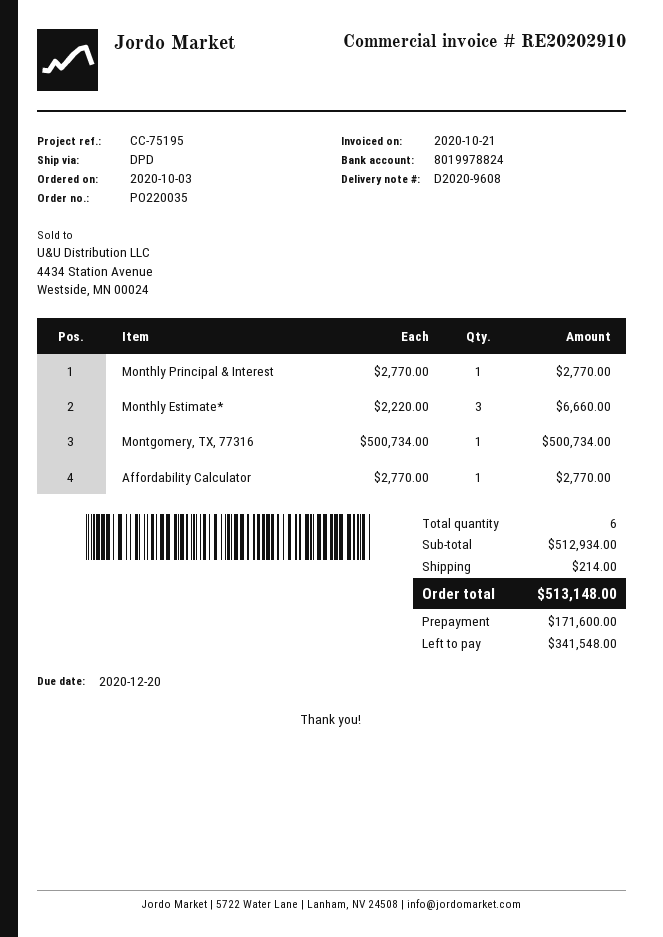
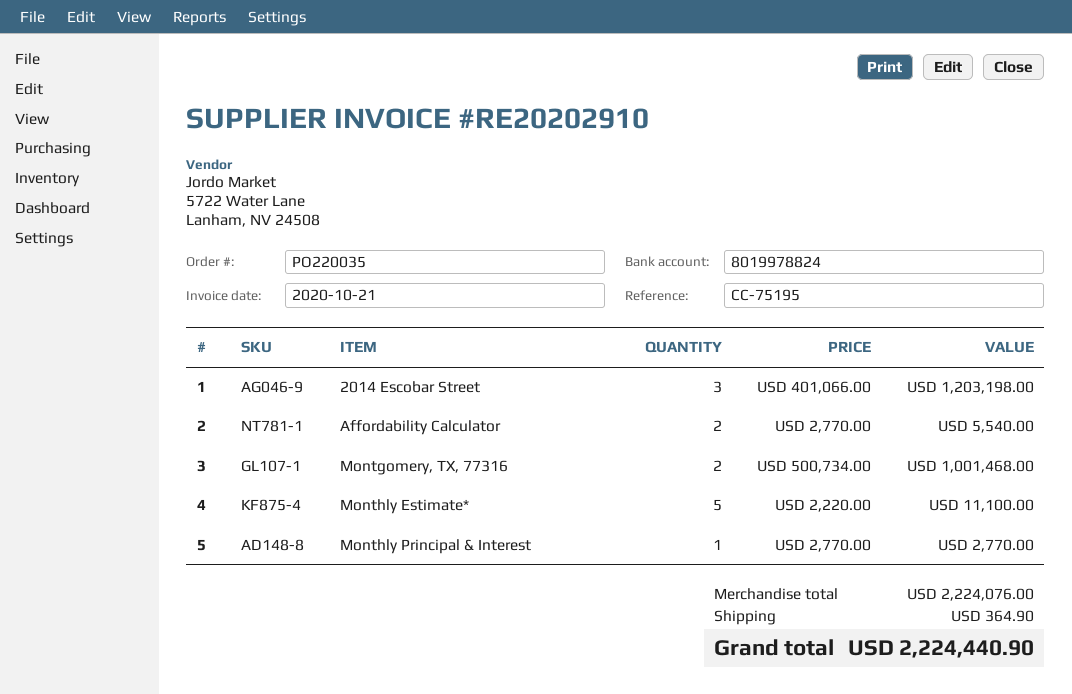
Monthly Estimate*: 3 x 2220.00 = 6660.00 -> 5 x 2220.00 = 11100.00
Montgomery, TX, 77316: 1 x 500734.00 = 500734.00 -> 2 x 500734.00 = 1001468.00
Affordability Calculator: 1 x 2770.00 = 2770.00 -> 2 x 2770.00 = 5540.00
2014 Escobar Street: none -> 3 x 401066.00 = 1203198.00
subtotal: 512934.00 -> 2224076.00
shipping: 214.00 -> 364.90
total: 513148.00 -> 2224440.90

